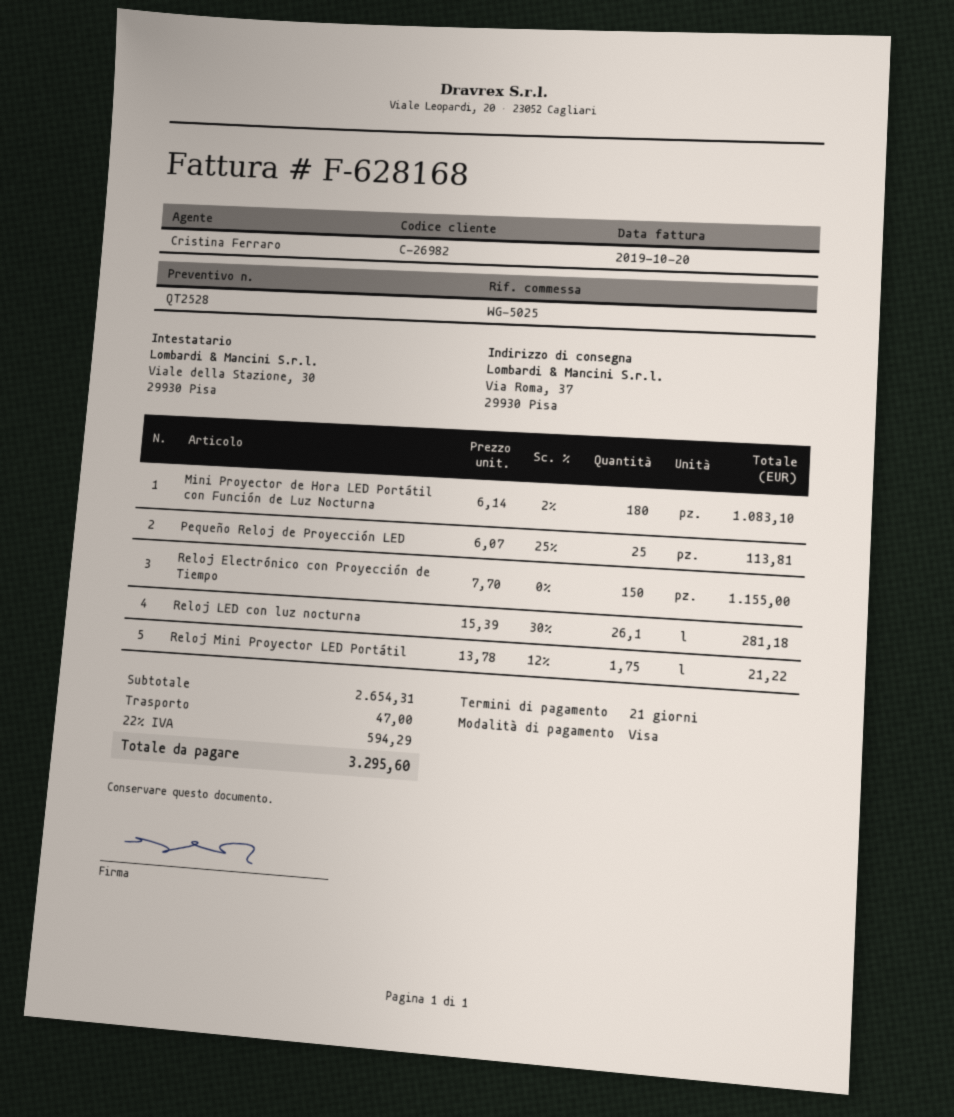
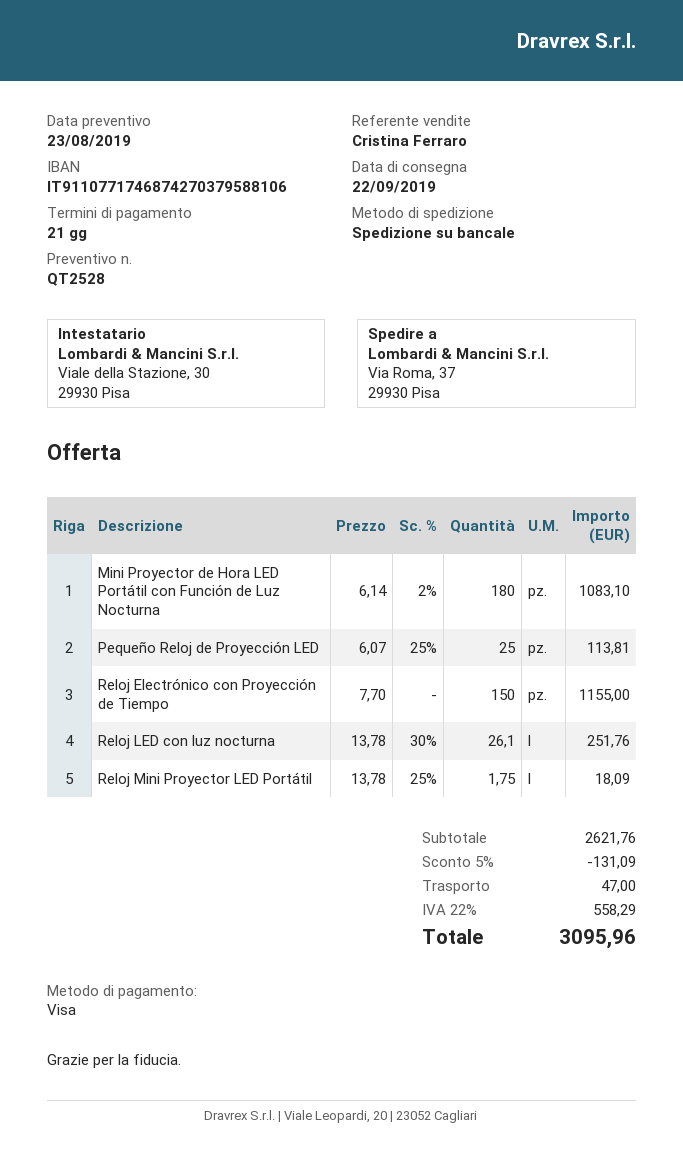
Reloj LED con luz nocturna: 26.1 x 15.39 - 30% = 281.18 -> 26.1 x 13.78 - 30% = 251.76
Reloj Mini Proyector LED Portátil: 1.75 x 13.78 - 12% = 21.22 -> 1.75 x 13.78 - 25% = 18.09
subtotal: 2654.31 -> 2621.76
discount: none -> 5% = 131.09
tax: 22% = 594.29 -> 22% = 558.29
total: 3295.60 -> 3095.96

